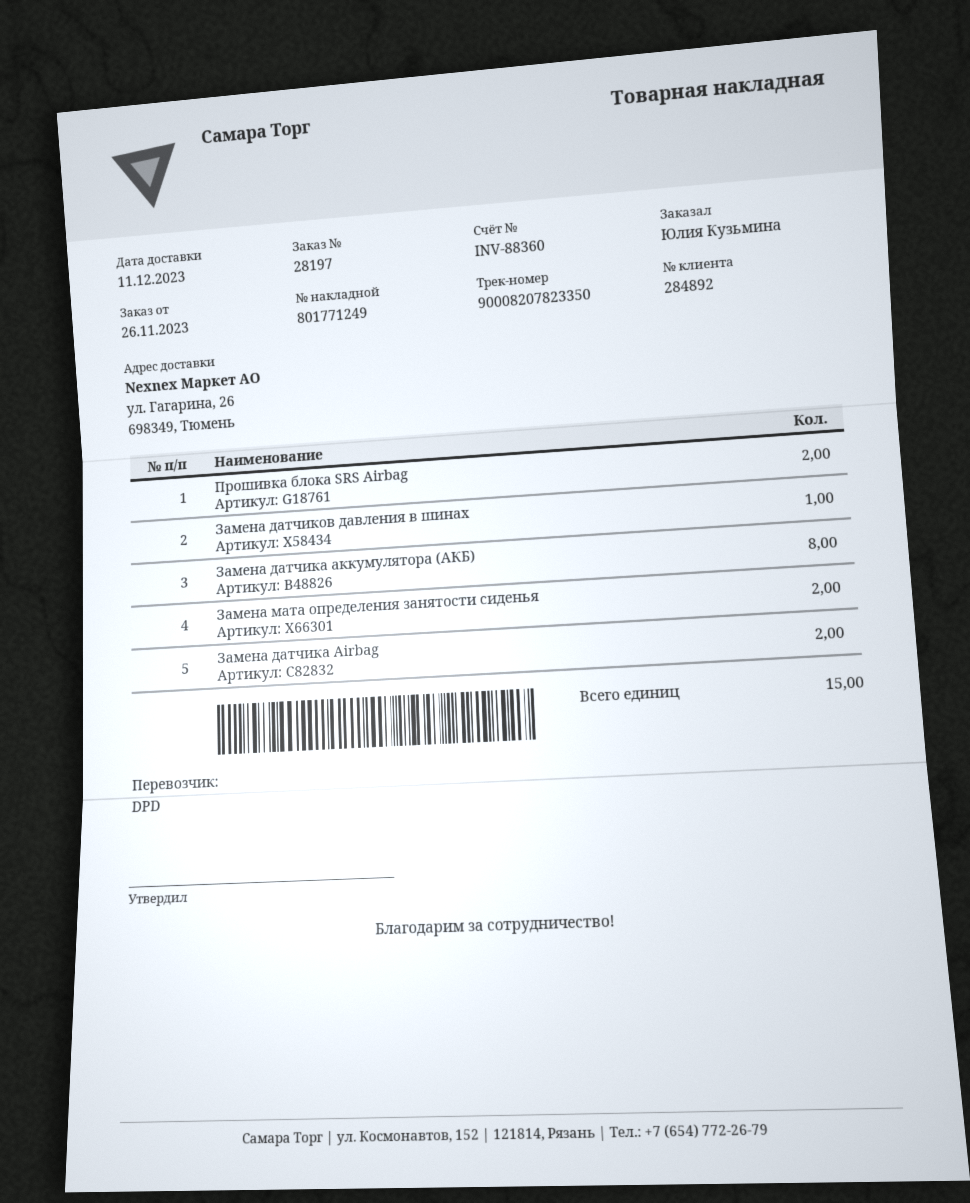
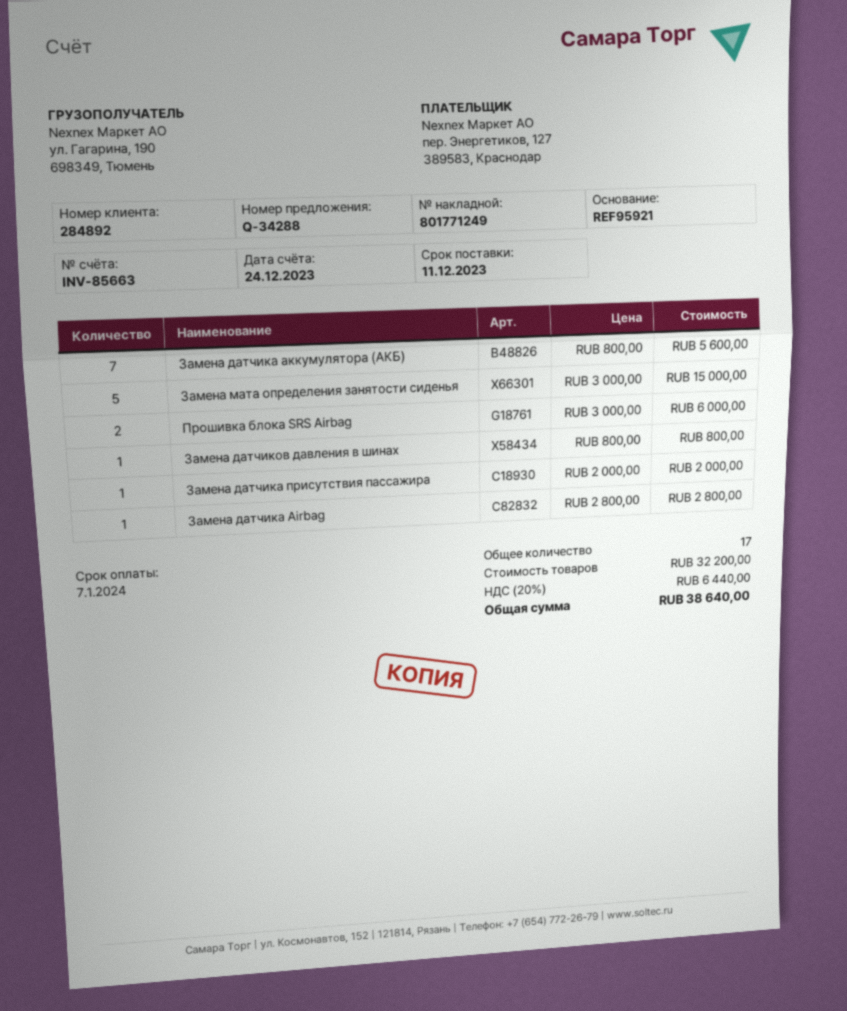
invoice number: INV-88360 -> INV-85663
ship to: ул. Гагарина, 26, 698349, Тюмень -> ул. Гагарина, 190, 698349, Тюмень
Замена датчика аккумулятора (АКБ): 8 -> 7
Замена мата определения занятости сиденья: 2 -> 5
Замена датчика Airbag: 2 -> 1
Замена датчика присутствия пассажира: none -> 1
total quantity: 15 -> 17

